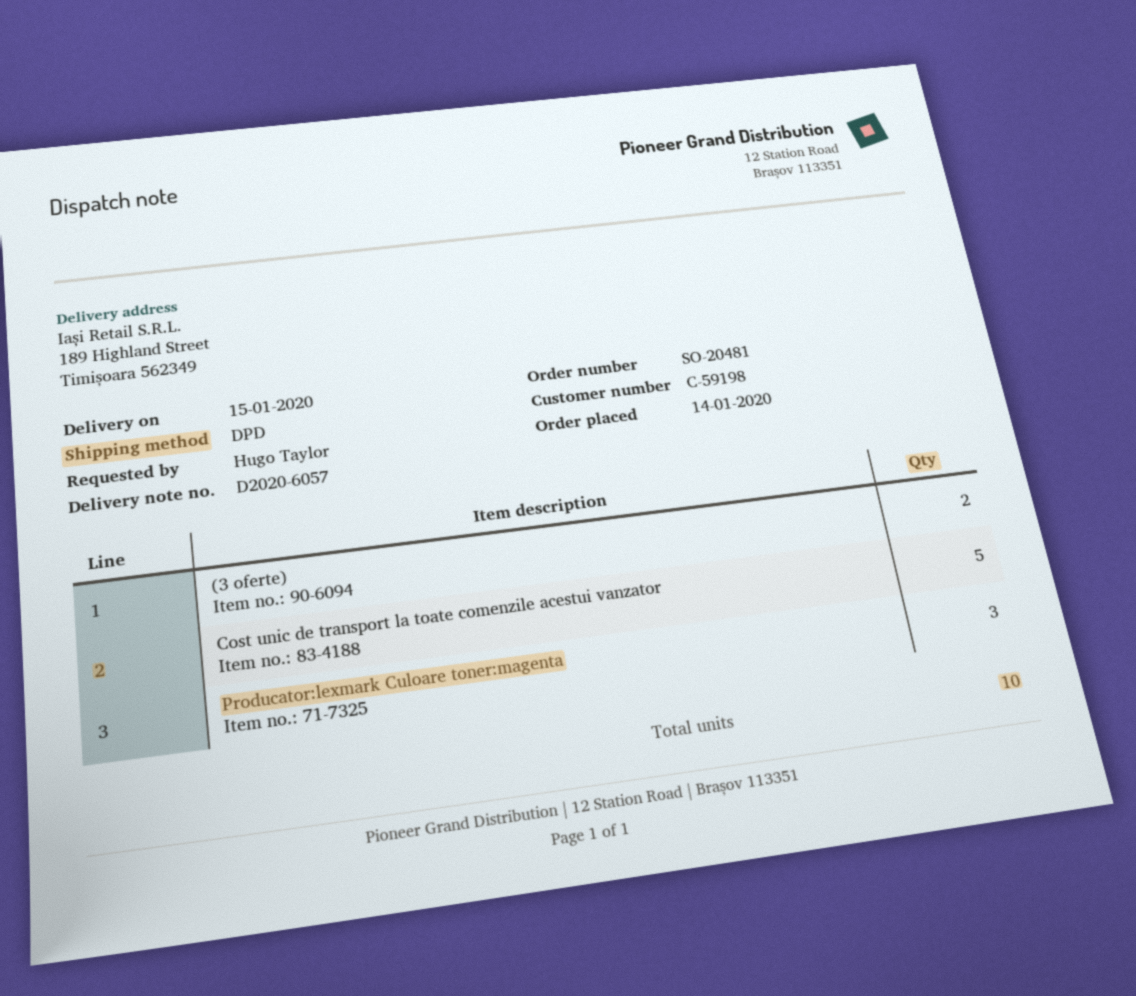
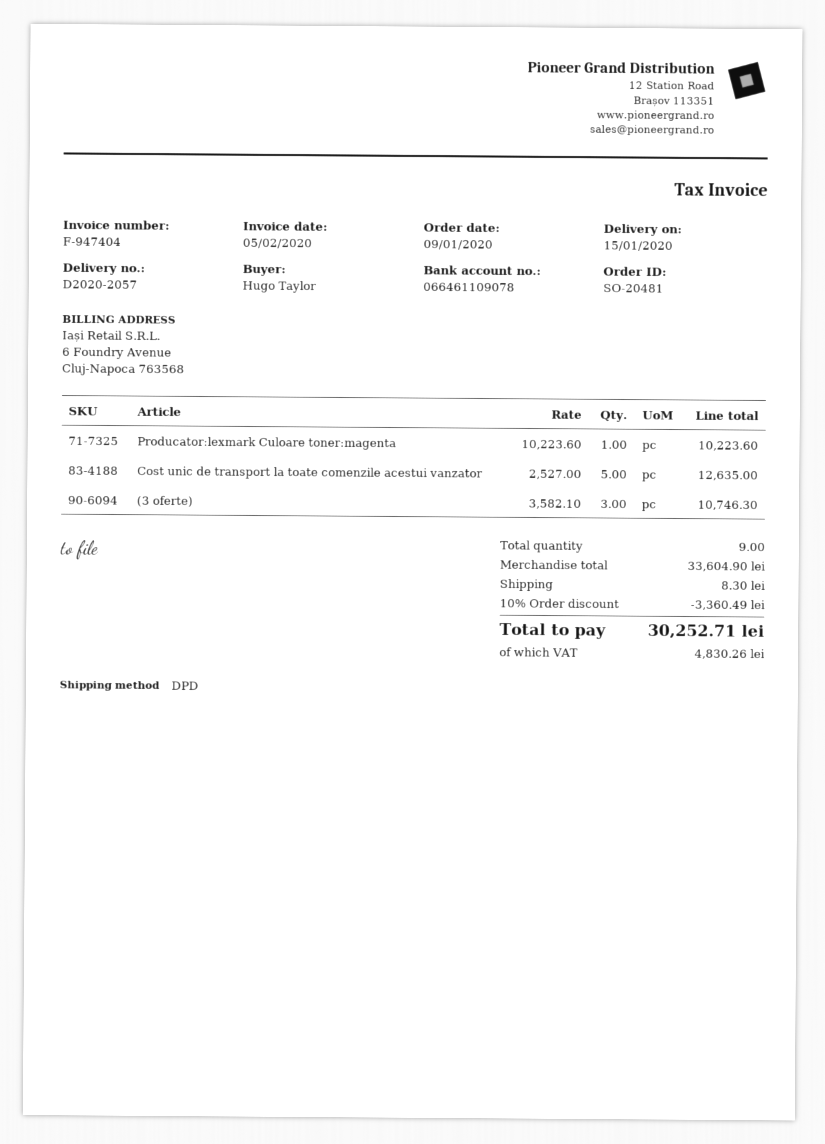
order date: 2020-01-14 -> 2020-01-09
delivery note number: D2020-6057 -> D2020-2057
(3 oferte): 2 -> 3
Producator:lexmark Culoare toner:magenta: 3 -> 1
total quantity: 10 -> 9

